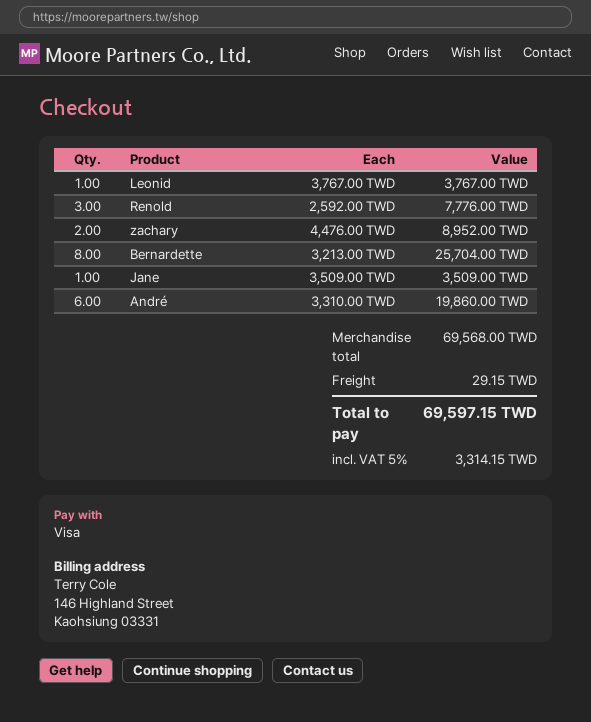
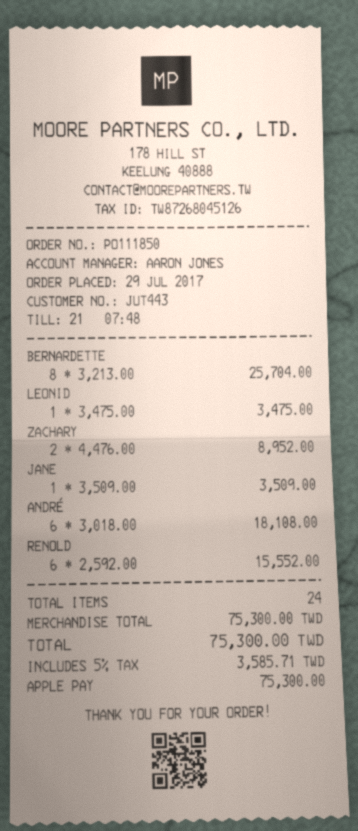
payment method: Visa -> Apple Pay
Leonid: 1 x 3767.00 = 3767.00 -> 1 x 3475.00 = 3475.00
Renold: 3 x 2592.00 = 7776.00 -> 6 x 2592.00 = 15552.00
André: 6 x 3310.00 = 19860.00 -> 6 x 3018.00 = 18108.00
subtotal: 69568.00 -> 75300.00
shipping: 29.15 -> none
tax: 5% = 3314.15 -> 5% = 3585.71
total: 69597.15 -> 75300.00

